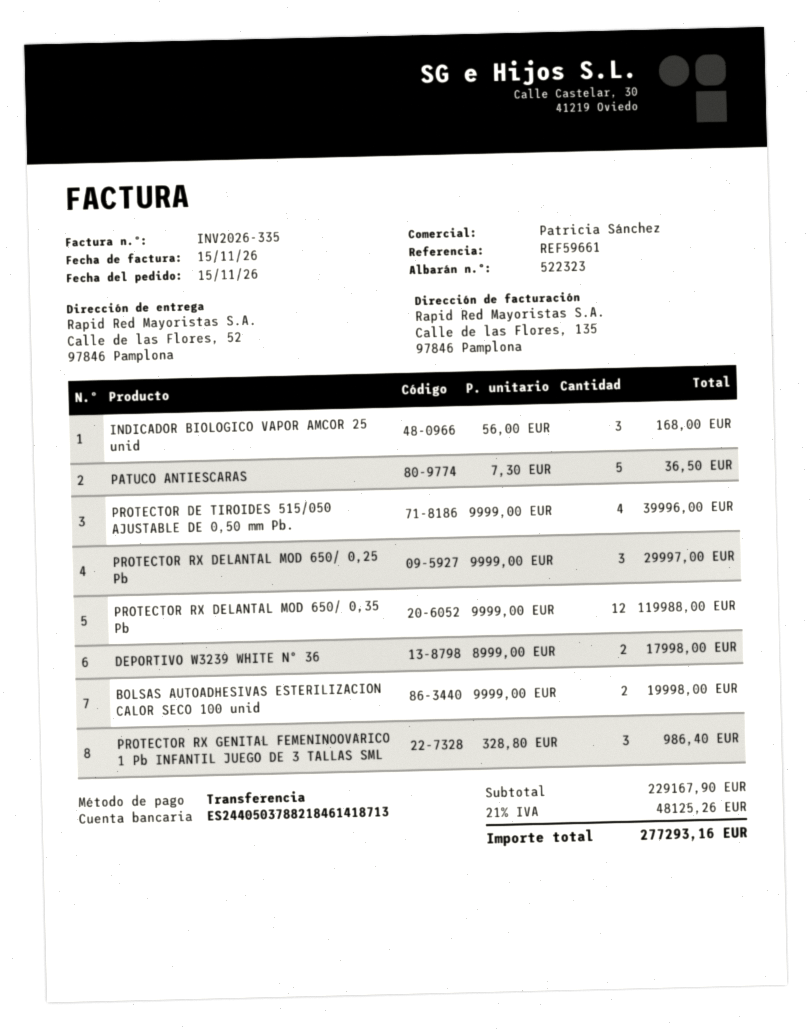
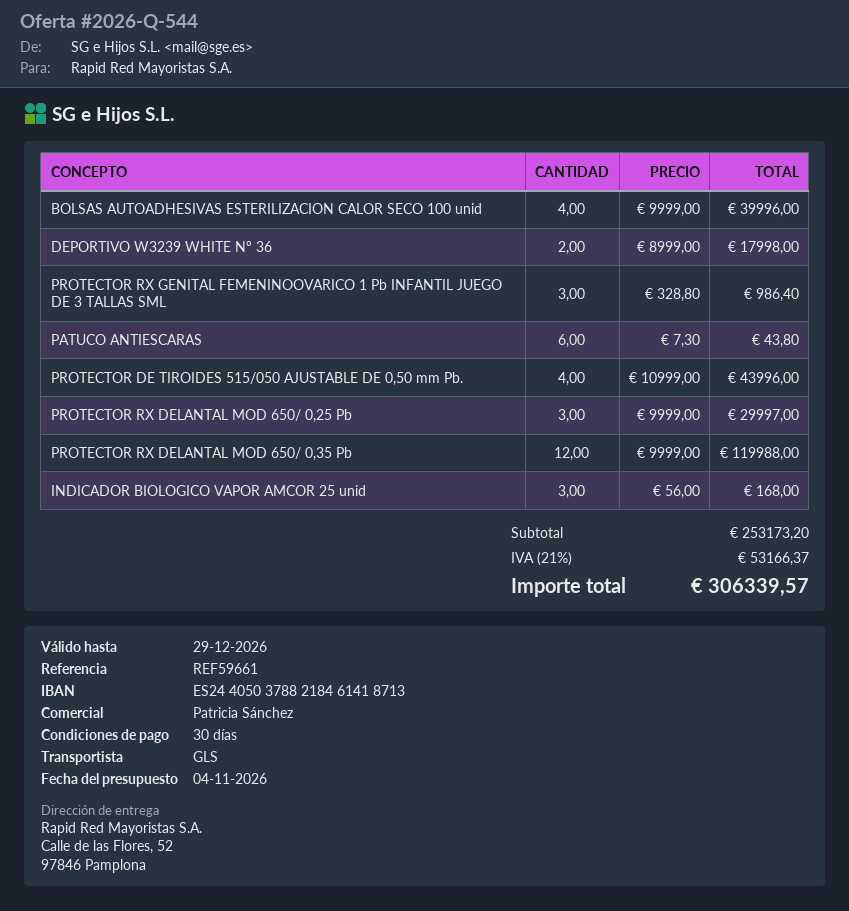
PATUCO ANTIESCARAS: 5 x 7.30 = 36.50 -> 6 x 7.30 = 43.80
PROTECTOR DE TIROIDES 515/050 AJUSTABLE DE 0,50 mm Pb.: 4 x 9999.00 = 39996.00 -> 4 x 10999.00 = 43996.00
BOLSAS AUTOADHESIVAS ESTERILIZACION CALOR SECO 100 unid: 2 x 9999.00 = 19998.00 -> 4 x 9999.00 = 39996.00
subtotal: 229167.90 -> 253173.20
tax: 21% = 48125.26 -> 21% = 53166.37
total: 277293.16 -> 306339.57

